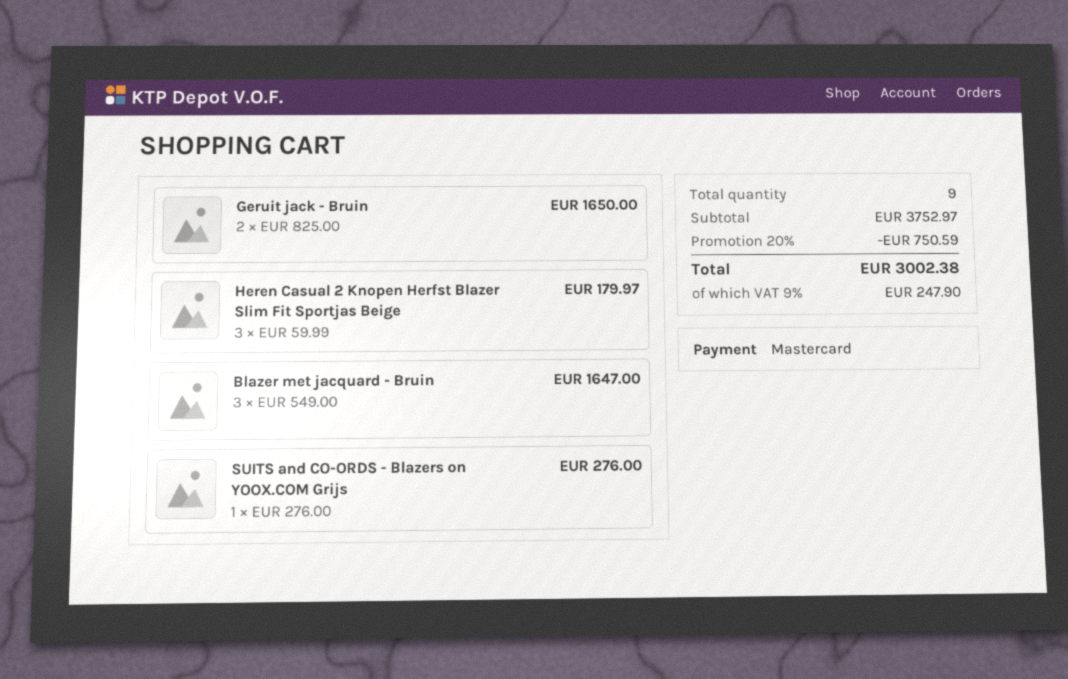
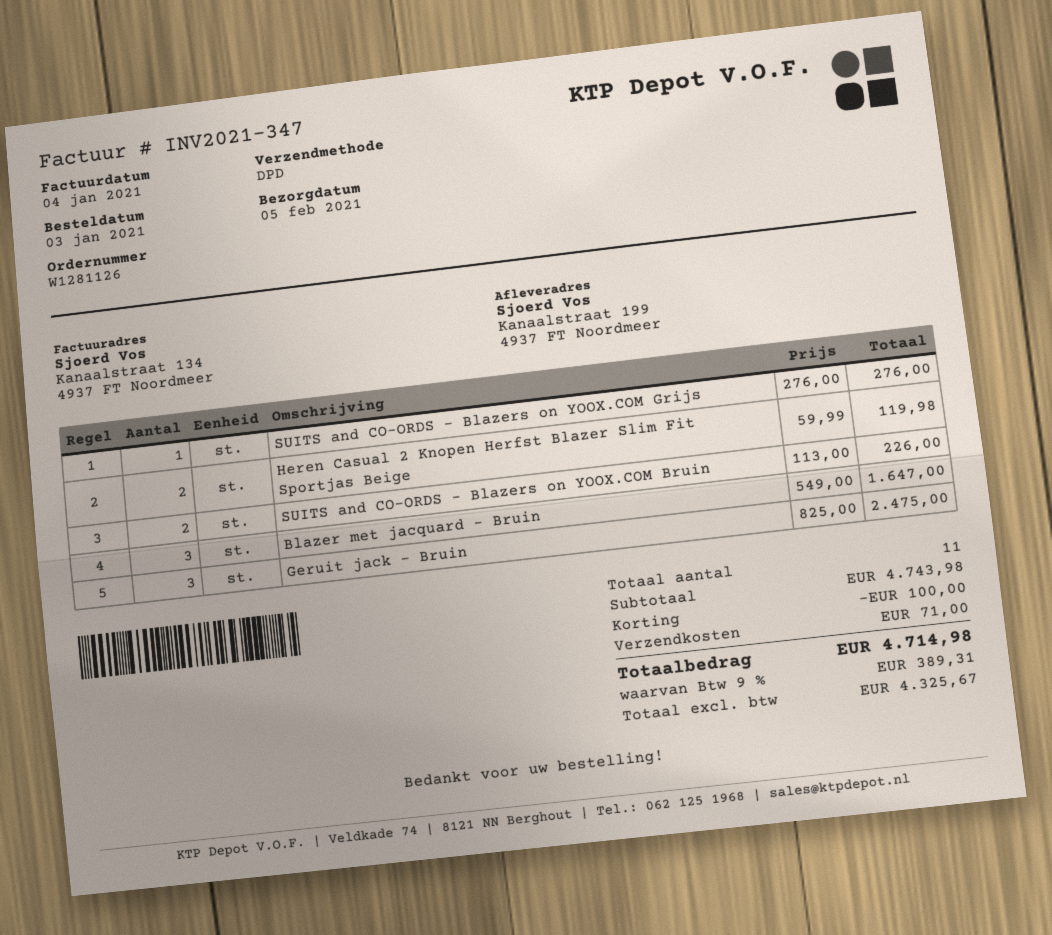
Geruit jack - Bruin: 2 x 825.00 = 1650.00 -> 3 x 825.00 = 2475.00
Heren Casual 2 Knopen Herfst Blazer Slim Fit Sportjas Beige: 3 x 59.99 = 179.97 -> 2 x 59.99 = 119.98
SUITS and CO-ORDS - Blazers on YOOX.COM Bruin: none -> 2 x 113.00 = 226.00
total quantity: 9 -> 11
subtotal: 3752.97 -> 4743.98
discount: 750.59 -> 100.00
shipping: none -> 71.00
tax: 9% = 247.90 -> 9% = 389.31
total: 3002.38 -> 4714.98

